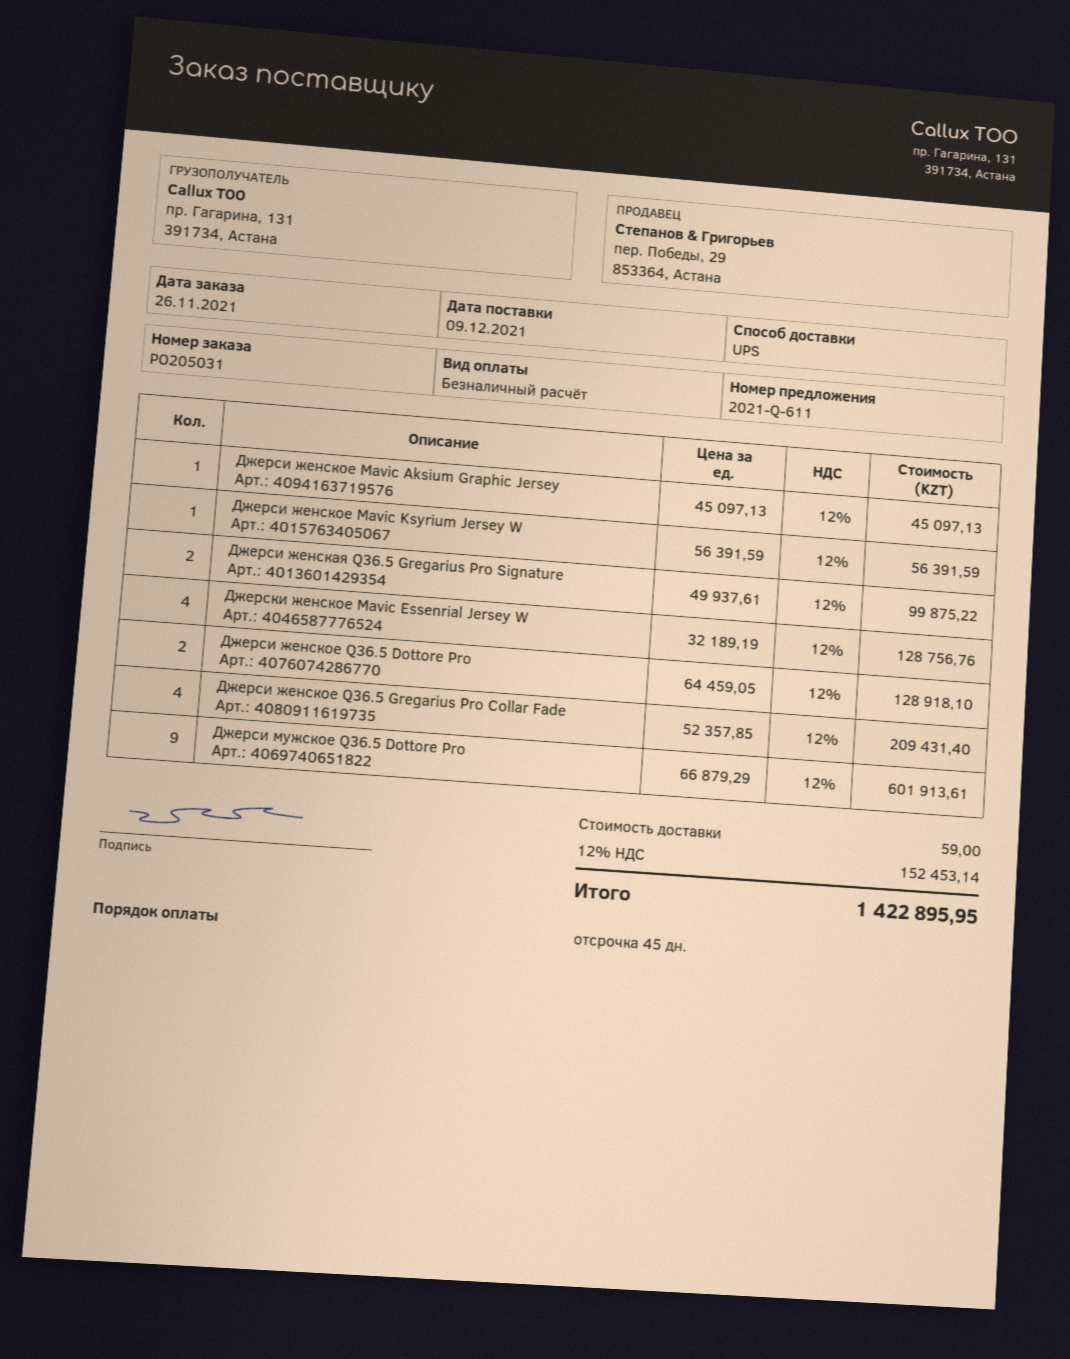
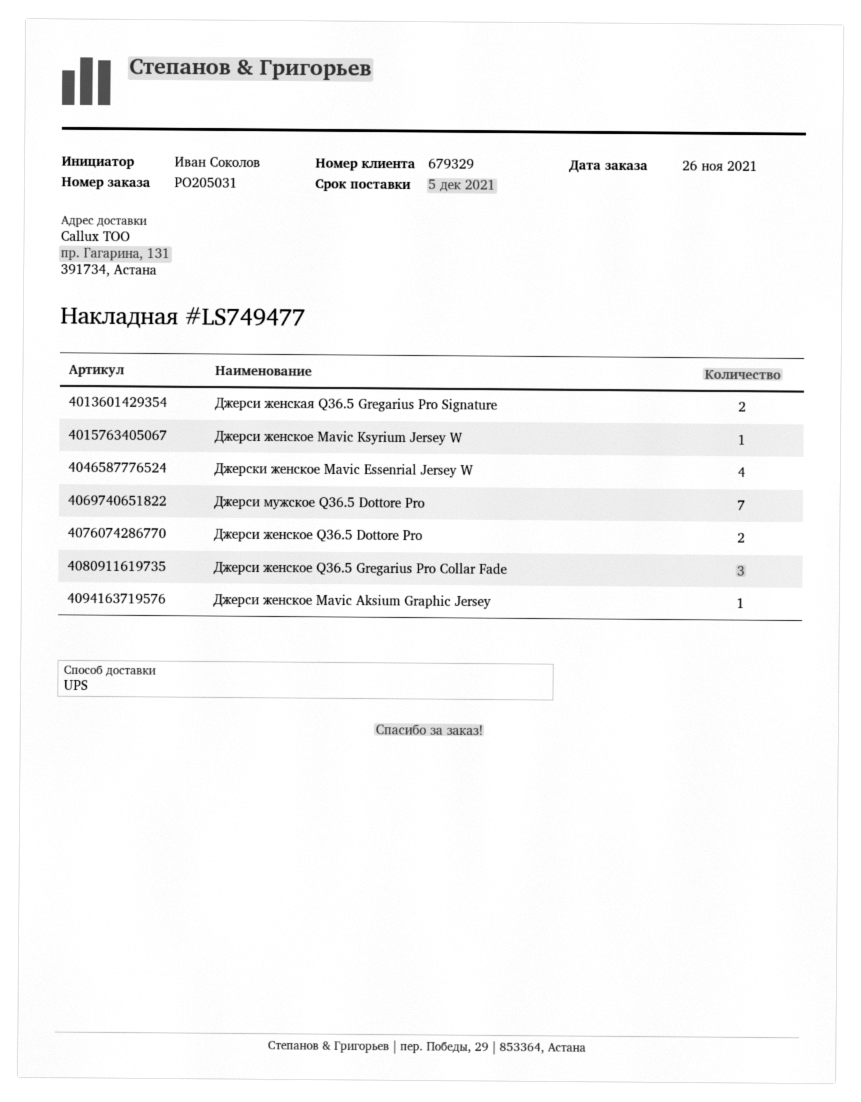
delivery date: 2021-12-09 -> 2021-12-05
Джерси женское Q36.5 Gregarius Pro Collar Fade: 4 -> 3
Джерси мужское Q36.5 Dottore Pro: 9 -> 7

